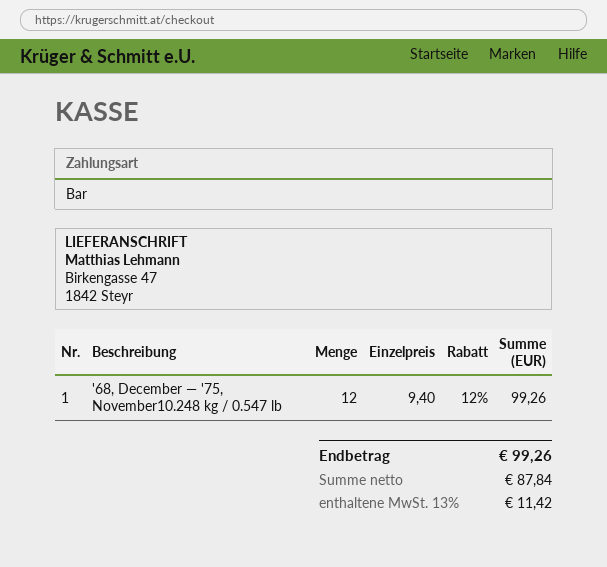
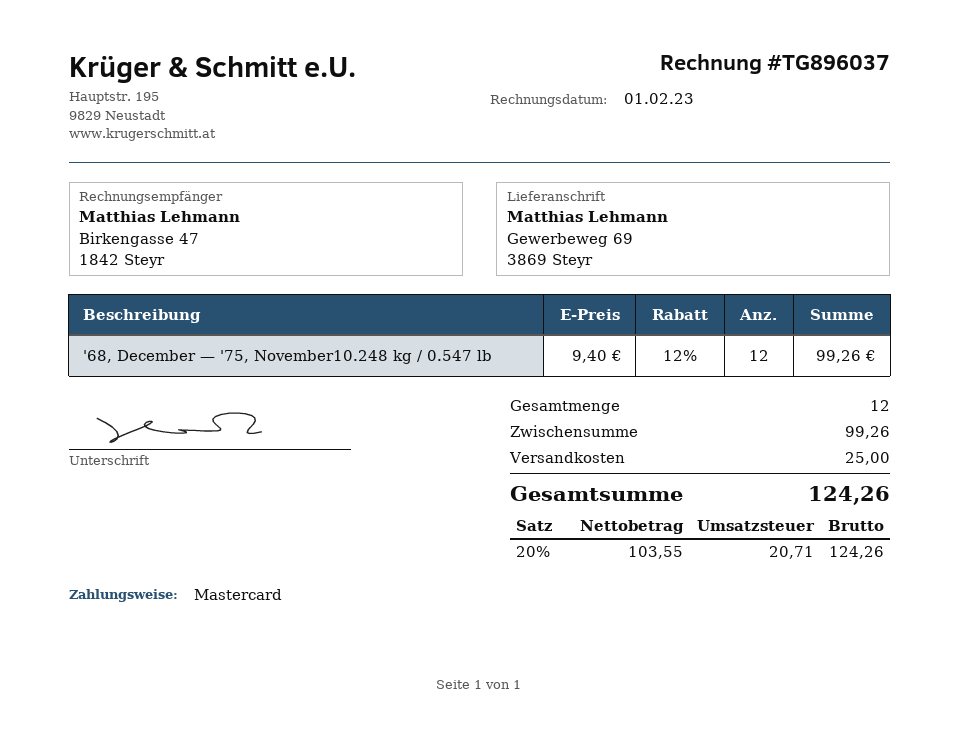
payment method: cash -> Mastercard
ship to: Birkengasse 47, 1842 Steyr -> Gewerbeweg 69, 3869 Steyr
shipping: none -> 25.00
net: 87.84 -> 103.55
tax: 13% = 11.42 -> 20% = 20.71
total: 99.26 -> 124.26

